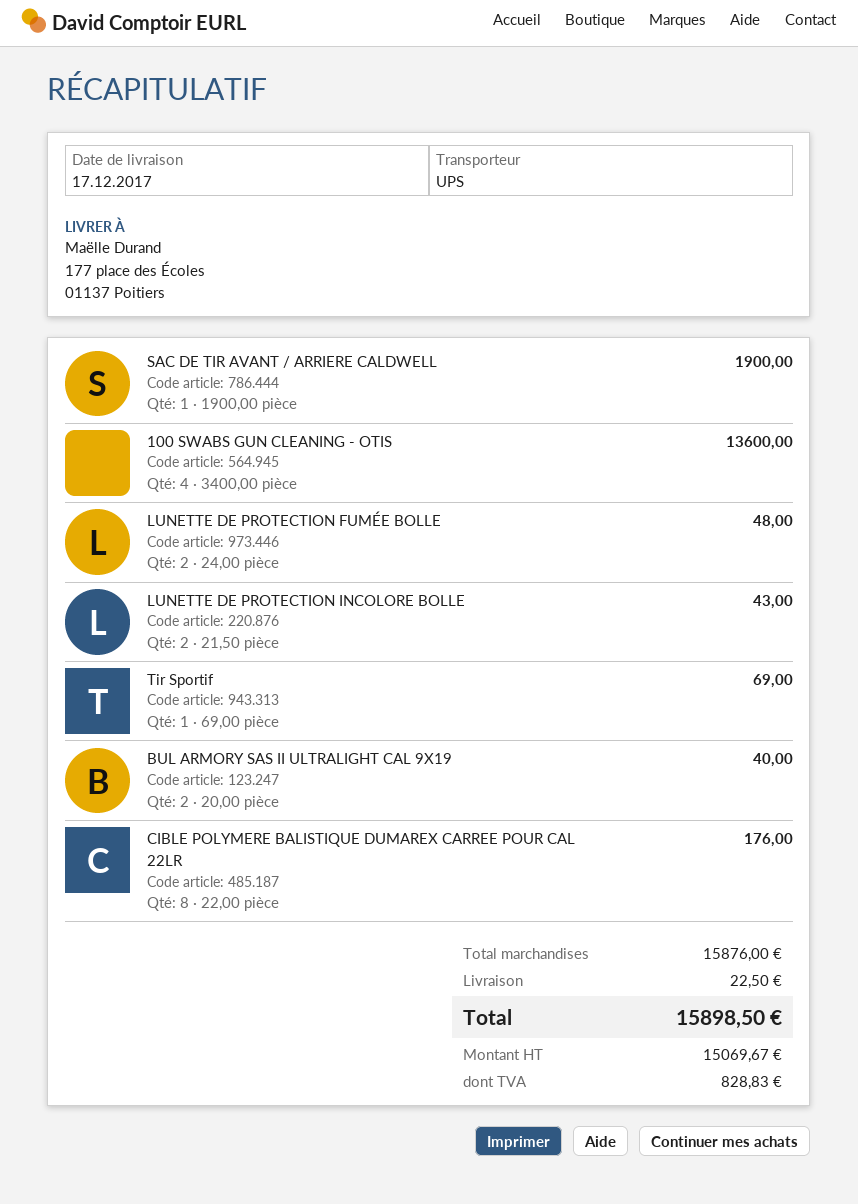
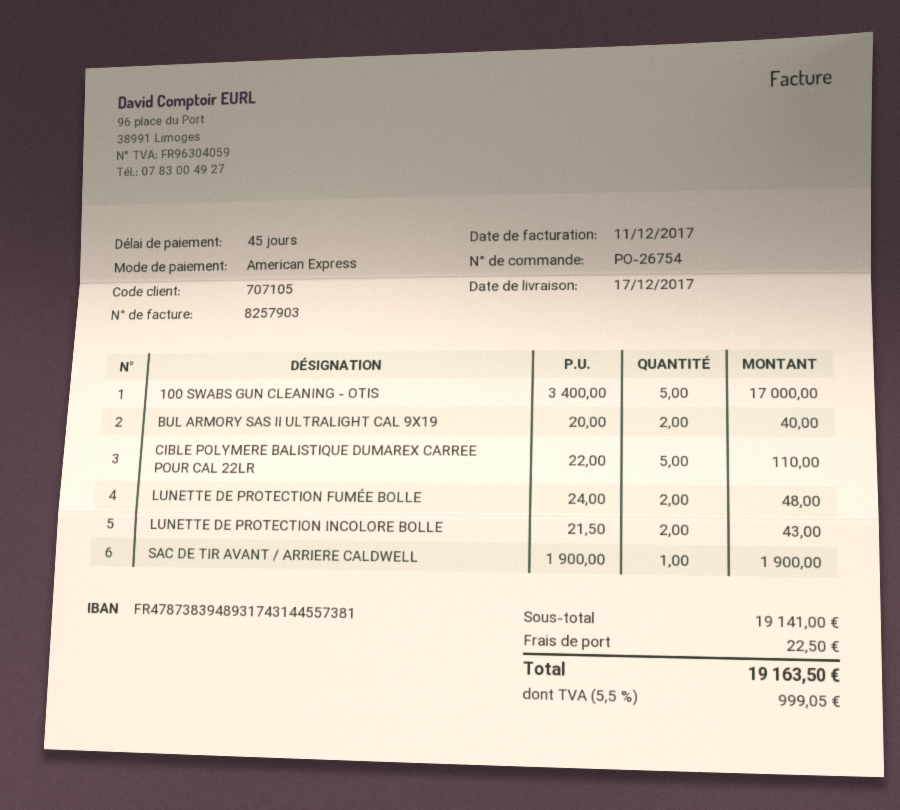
100 SWABS GUN CLEANING - OTIS: 4 x 3400.00 = 13600.00 -> 5 x 3400.00 = 17000.00
Tir Sportif: 1 x 69.00 = 69.00 -> none
CIBLE POLYMERE BALISTIQUE DUMAREX CARREE POUR CAL 22LR: 8 x 22.00 = 176.00 -> 5 x 22.00 = 110.00
subtotal: 15876.00 -> 19141.00
tax: 828.83 -> 999.05
total: 15898.50 -> 19163.50

